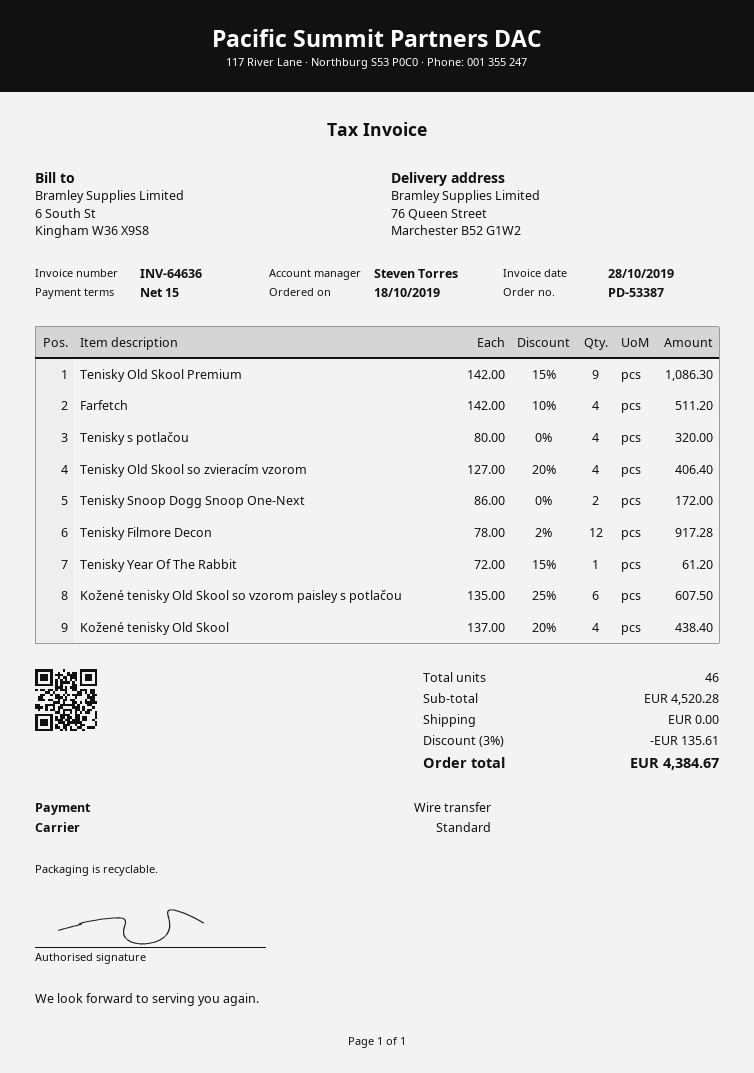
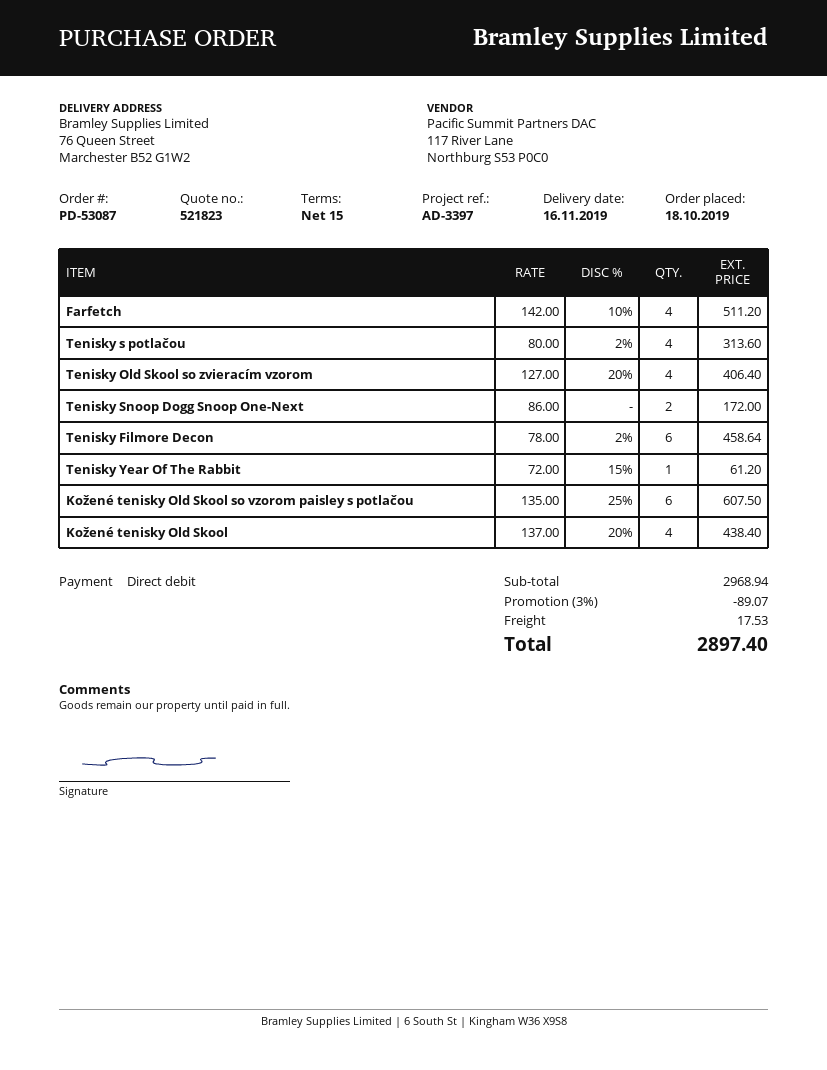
order number: PD-53387 -> PD-53087
payment method: bank transfer -> direct debit
Tenisky Old Skool Premium: 9 x 142.00 - 15% = 1086.30 -> none
Tenisky s potlačou: 4 x 80.00 = 320.00 -> 4 x 80.00 - 2% = 313.60
Tenisky Filmore Decon: 12 x 78.00 - 2% = 917.28 -> 6 x 78.00 - 2% = 458.64
subtotal: 4520.28 -> 2968.94
discount: 3% = 135.61 -> 3% = 89.07
shipping: 0.00 -> 17.53
total: 4384.67 -> 2897.40

